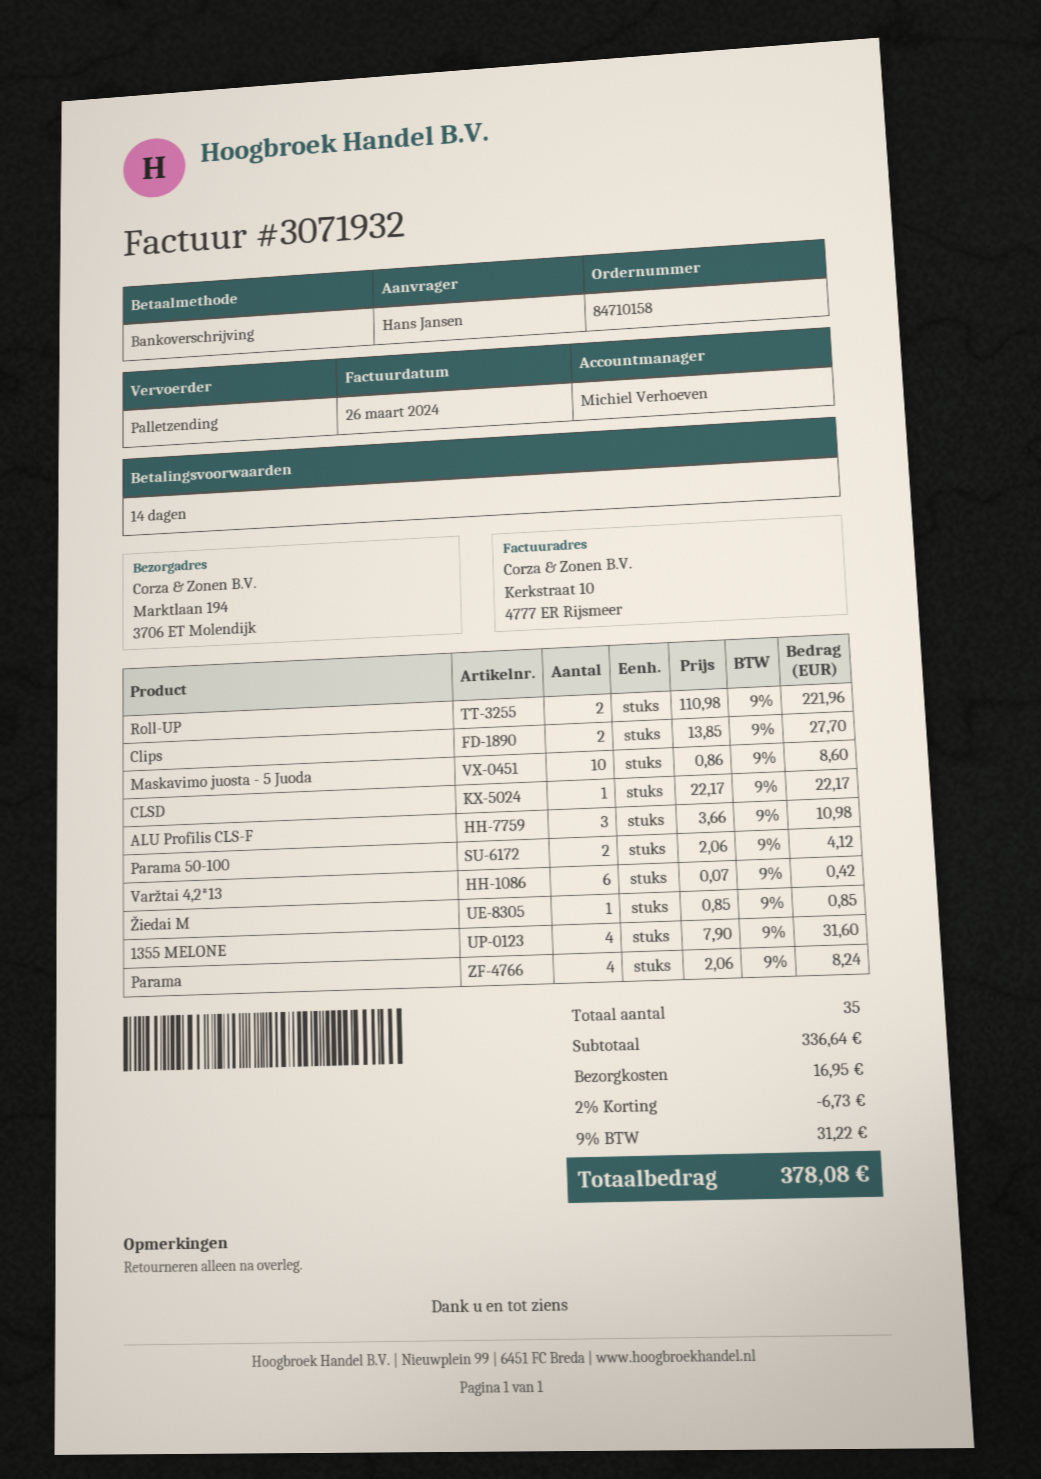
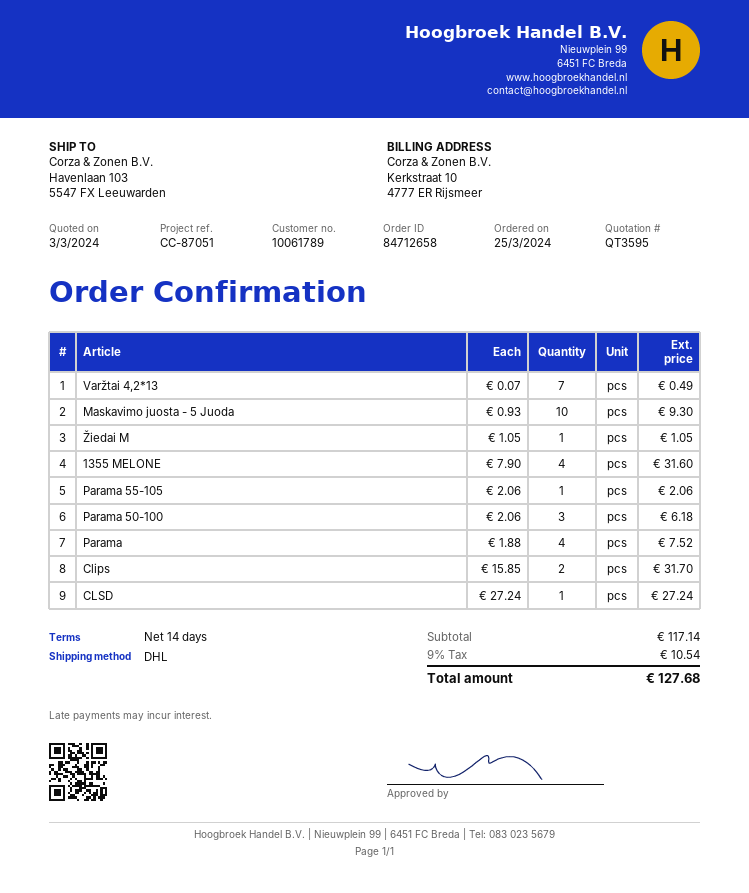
order number: 84710158 -> 84712658
shipping method: pallet freight -> DHL
ship to: Marktlaan 194, 3706 ET Molendijk -> Havenlaan 103, 5547 FX Leeuwarden
Roll-UP: 2 x 110.98 = 221.96 -> none
Clips: 2 x 13.85 = 27.70 -> 2 x 15.85 = 31.70
Maskavimo juosta - 5 Juoda: 10 x 0.86 = 8.60 -> 10 x 0.93 = 9.30
CLSD: 1 x 22.17 = 22.17 -> 1 x 27.24 = 27.24
ALU Profilis CLS-F: 3 x 3.66 = 10.98 -> none
Parama 50-100: 2 x 2.06 = 4.12 -> 3 x 2.06 = 6.18
Varžtai 4,2*13: 6 x 0.07 = 0.42 -> 7 x 0.07 = 0.49
Žiedai M: 1 x 0.85 = 0.85 -> 1 x 1.05 = 1.05
Parama: 4 x 2.06 = 8.24 -> 4 x 1.88 = 7.52
Parama 55-105: none -> 1 x 2.06 = 2.06
subtotal: 336.64 -> 117.14
discount: 2% = 6.73 -> none
shipping: 16.95 -> none
tax: 9% = 31.22 -> 9% = 10.54
total: 378.08 -> 127.68

